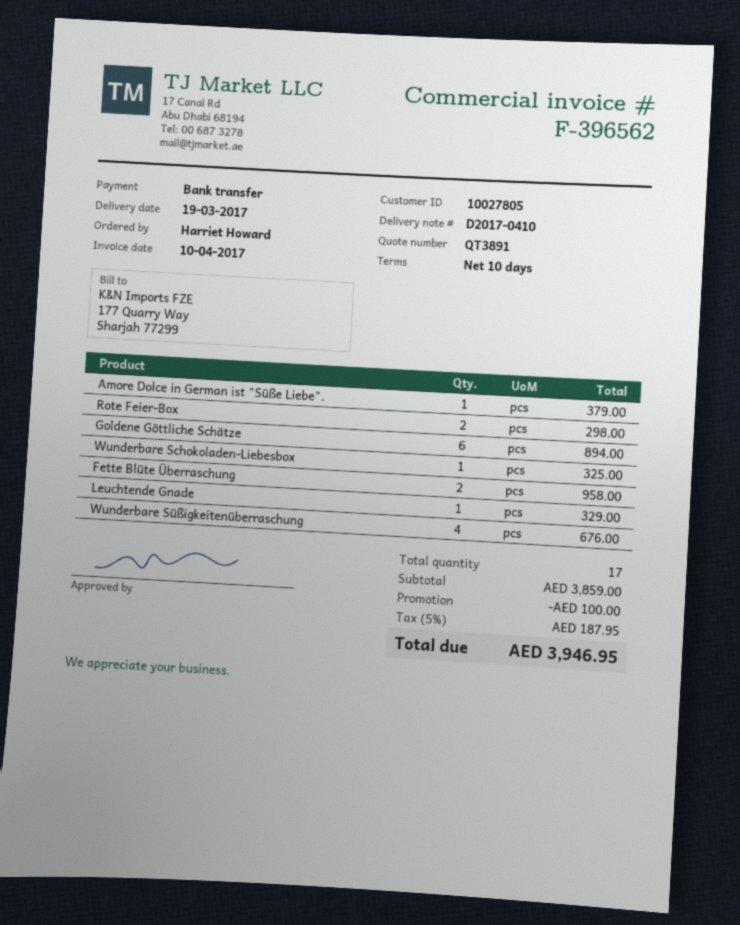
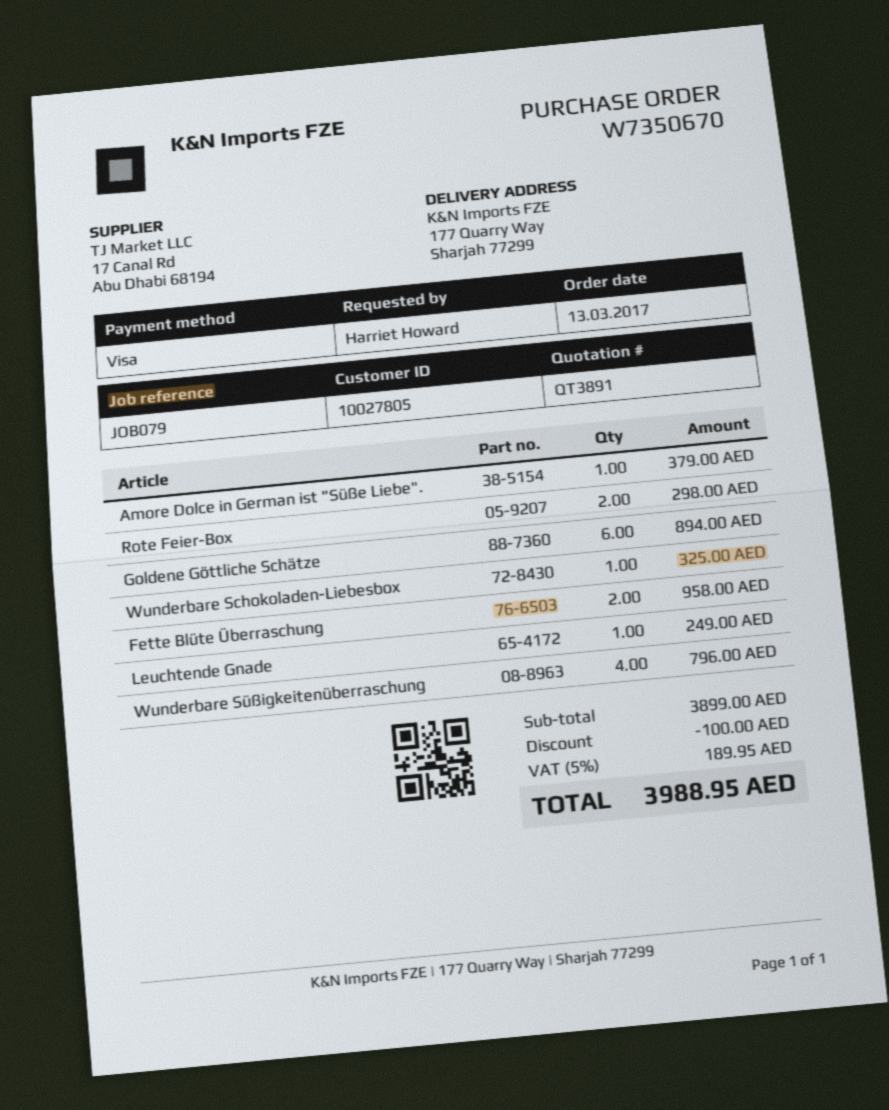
payment method: bank transfer -> Visa
Leuchtende Gnade: 1 for 329.00 -> 1 for 249.00
Wunderbare Süßigkeitenüberraschung: 4 for 676.00 -> 4 for 796.00
subtotal: 3859.00 -> 3899.00
tax: 5% = 187.95 -> 5% = 189.95
total: 3946.95 -> 3988.95

